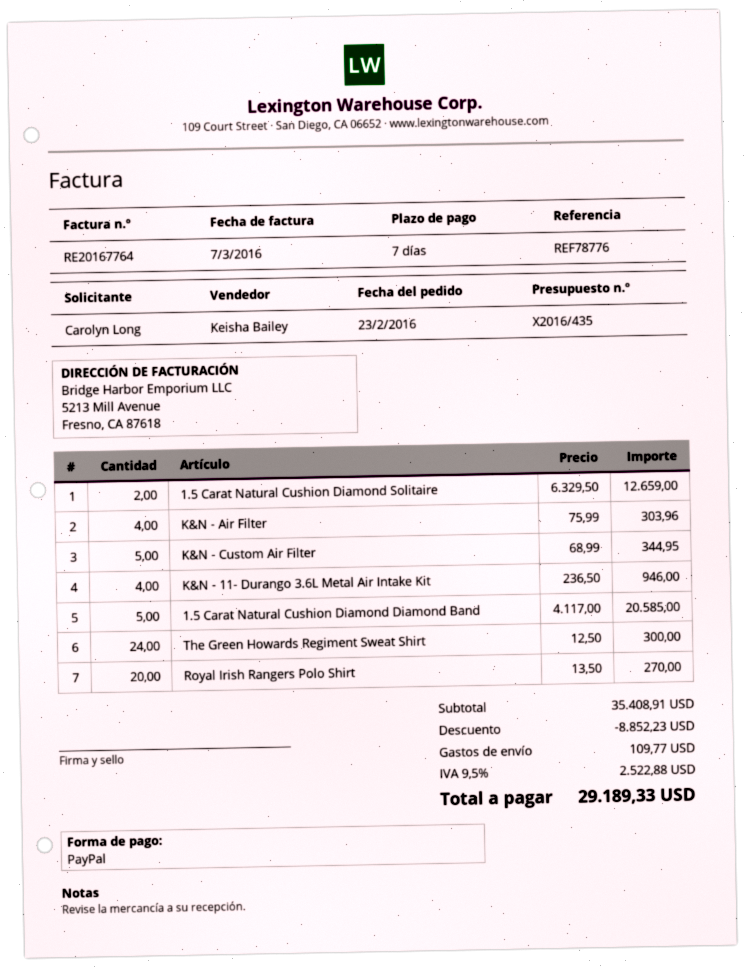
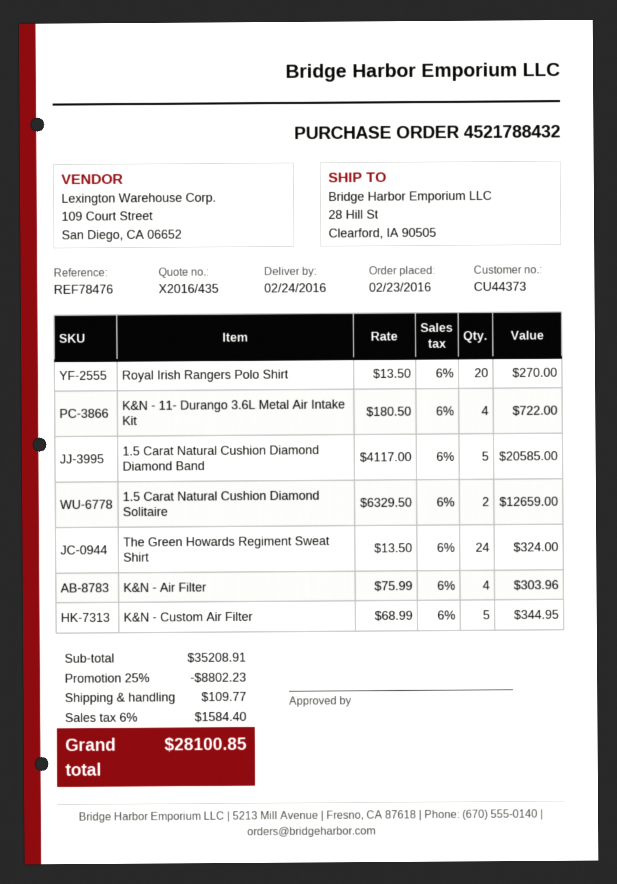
reference: REF78776 -> REF78476
K&N - 11- Durango 3.6L Metal Air Intake Kit: 4 x 236.50 = 946.00 -> 4 x 180.50 = 722.00
The Green Howards Regiment Sweat Shirt: 24 x 12.50 = 300.00 -> 24 x 13.50 = 324.00
subtotal: 35408.91 -> 35208.91
discount: 8852.23 -> 8802.23
tax: 9.5% = 2522.88 -> 6% = 1584.40
total: 29189.33 -> 28100.85

